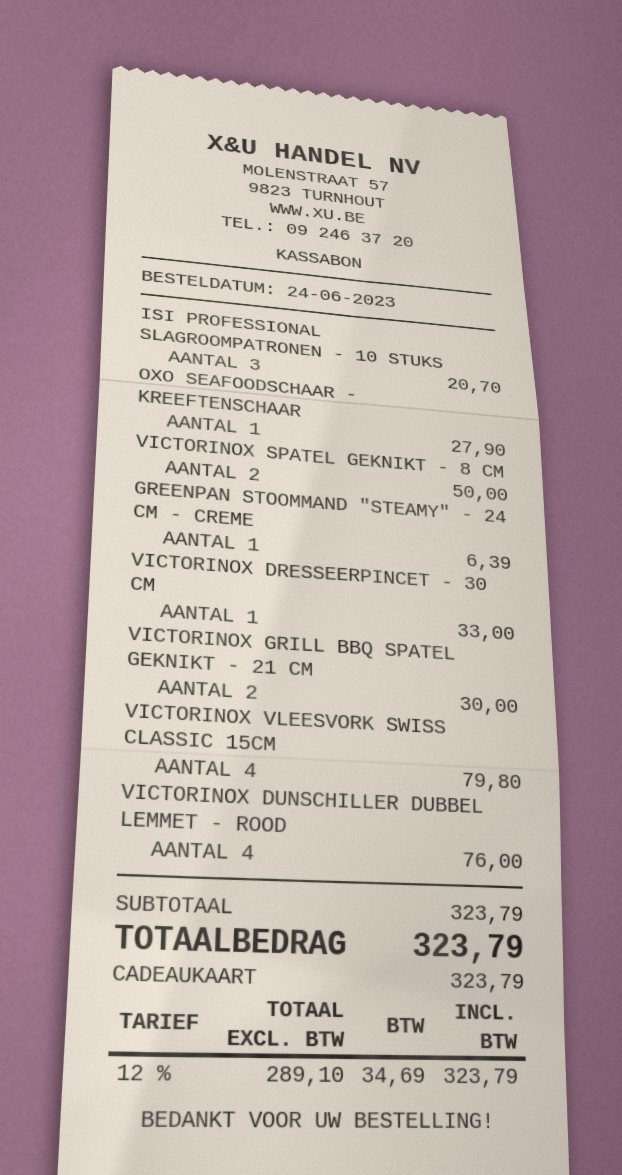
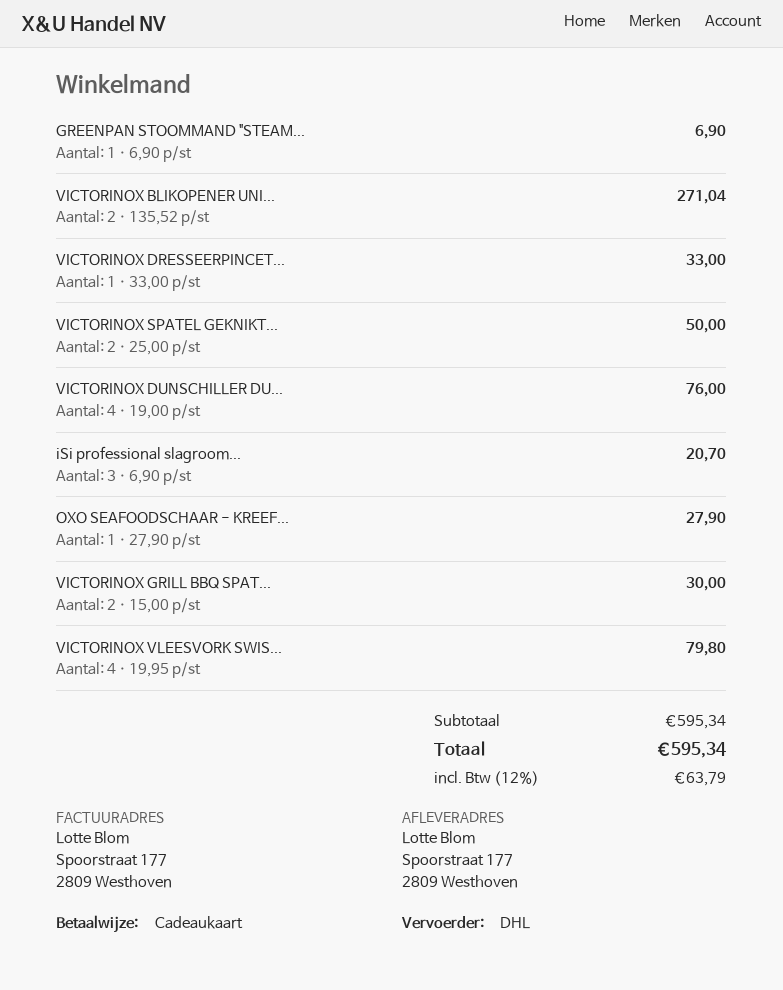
GREENPAN STOOMMAND "STEAMY" - 24 CM - CREME: 1 for 6.39 -> 1 for 6.90
VICTORINOX BLIKOPENER UNI...: none -> 2 for 271.04
subtotal: 323.79 -> 595.34
tax: 12% = 34.69 -> 12% = 63.79
total: 323.79 -> 595.34

